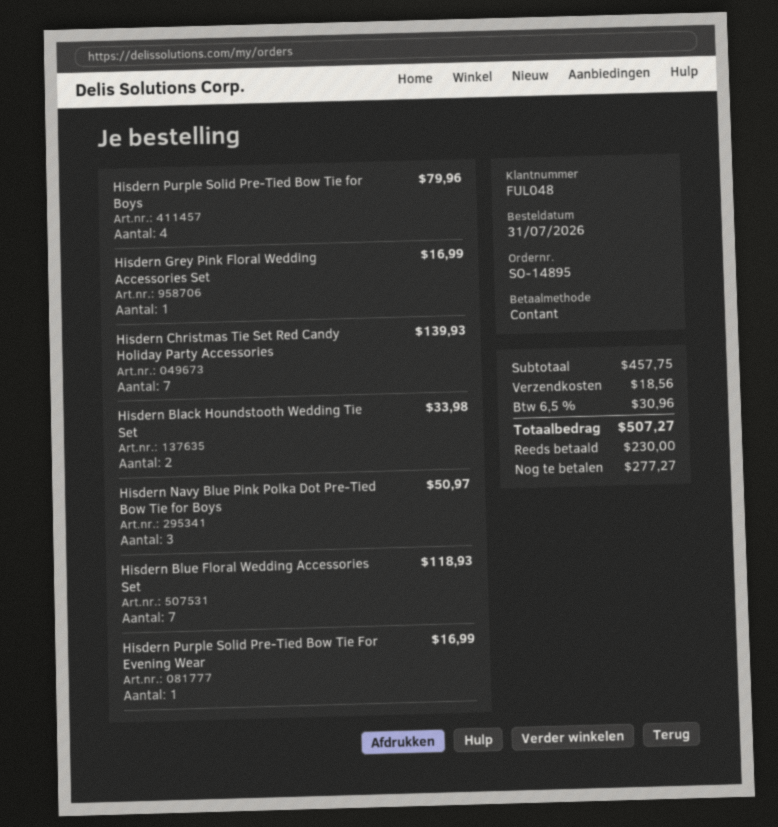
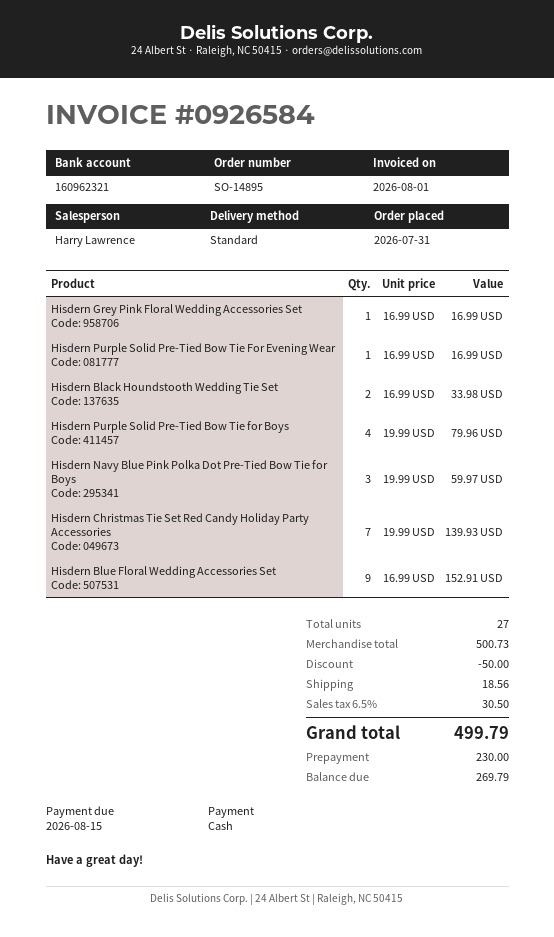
Hisdern Navy Blue Pink Polka Dot Pre-Tied Bow Tie for Boys: 3 for 50.97 -> 3 for 59.97
Hisdern Blue Floral Wedding Accessories Set: 7 for 118.93 -> 9 for 152.91
subtotal: 457.75 -> 500.73
discount: none -> 50.00
tax: 6.5% = 30.96 -> 6.5% = 30.50
total: 507.27 -> 499.79
balance: 277.27 -> 269.79

